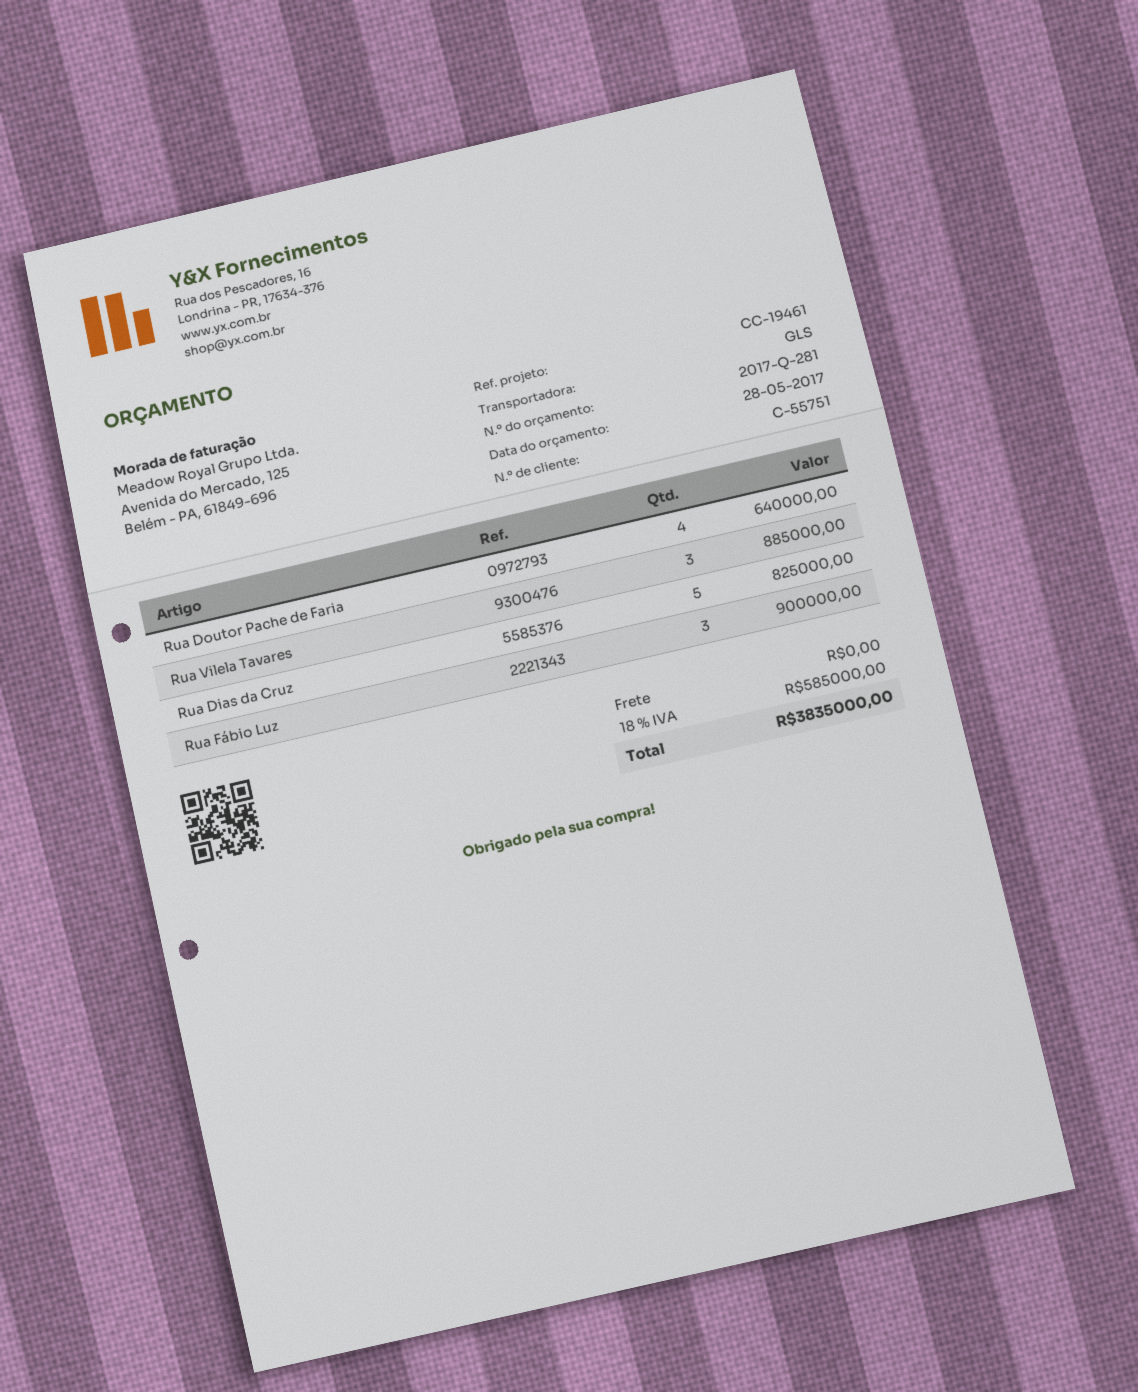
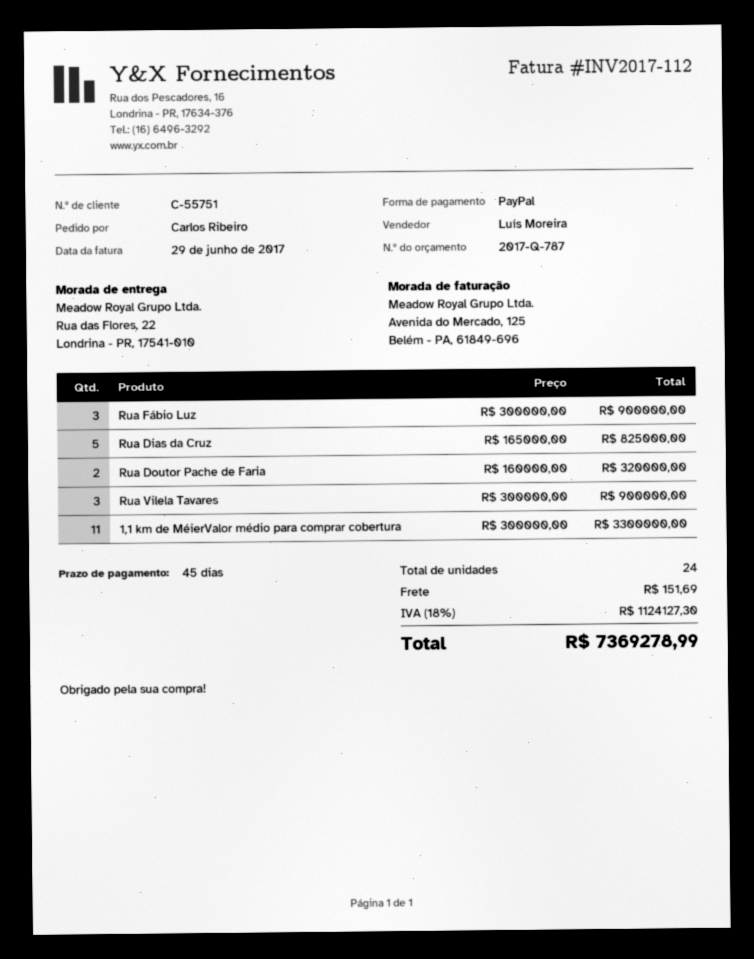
quote number: 2017-Q-281 -> 2017-Q-787
Rua Doutor Pache de Faria: 4 for 640000.00 -> 2 for 320000.00
Rua Vilela Tavares: 3 for 885000.00 -> 3 for 900000.00
1,1 km de MéierValor médio para comprar cobertura: none -> 11 for 3300000.00
shipping: 0.00 -> 151.69
tax: 18% = 585000.00 -> 18% = 1124127.30
total: 3835000.00 -> 7369278.99

